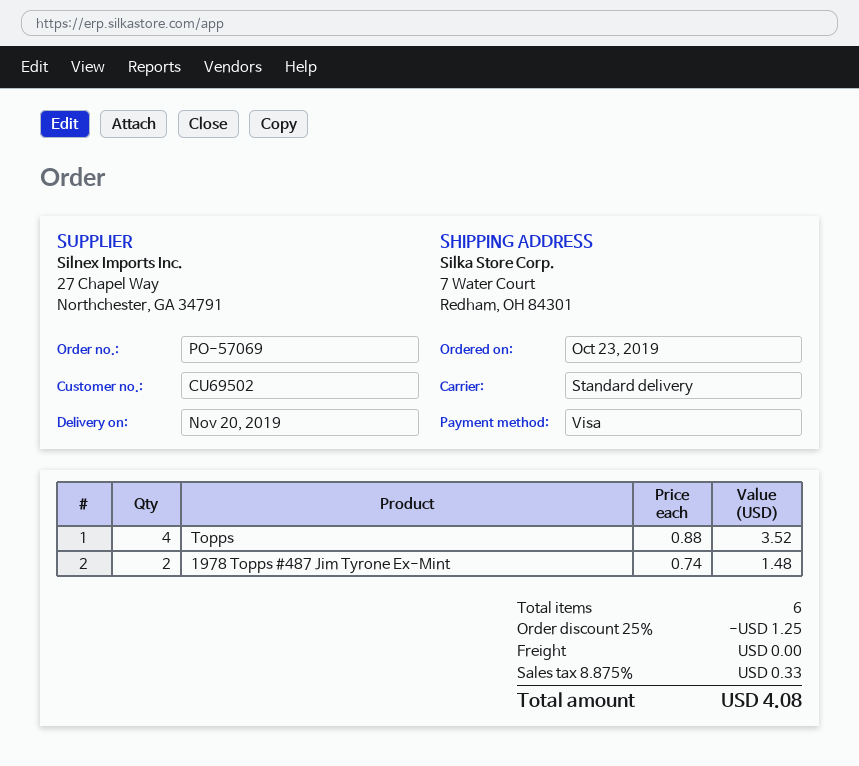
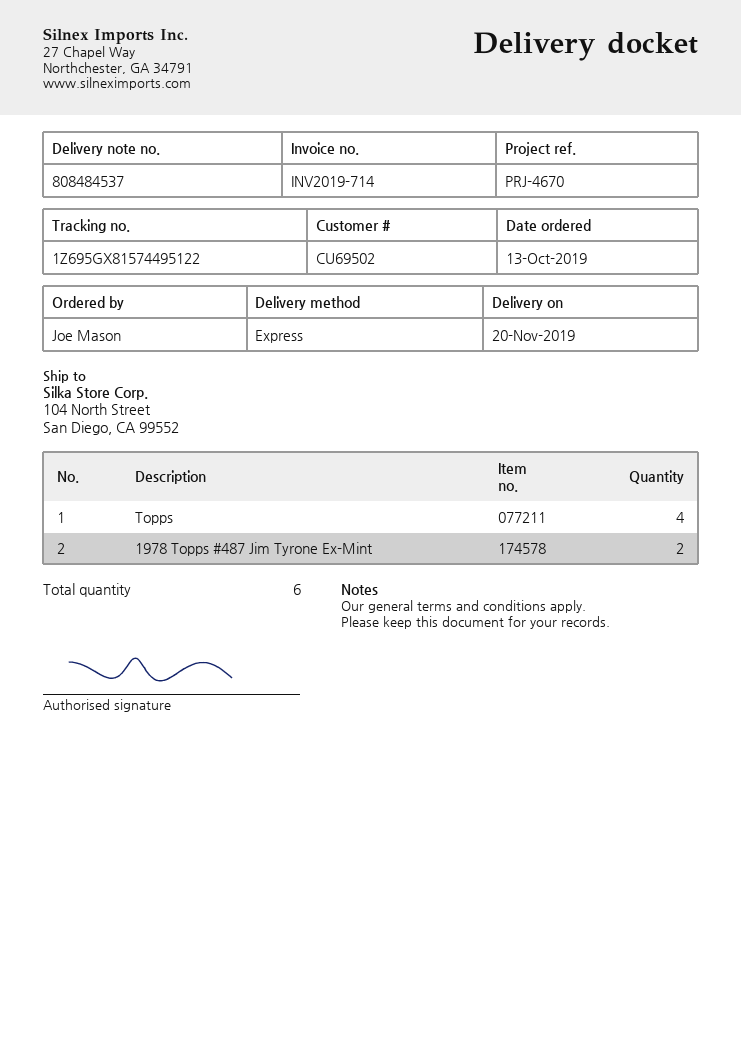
order date: 2019-10-23 -> 2019-10-13
shipping method: standard -> express
ship to: 7 Water Court, Redham, OH 84301 -> 104 North Street, San Diego, CA 99552

